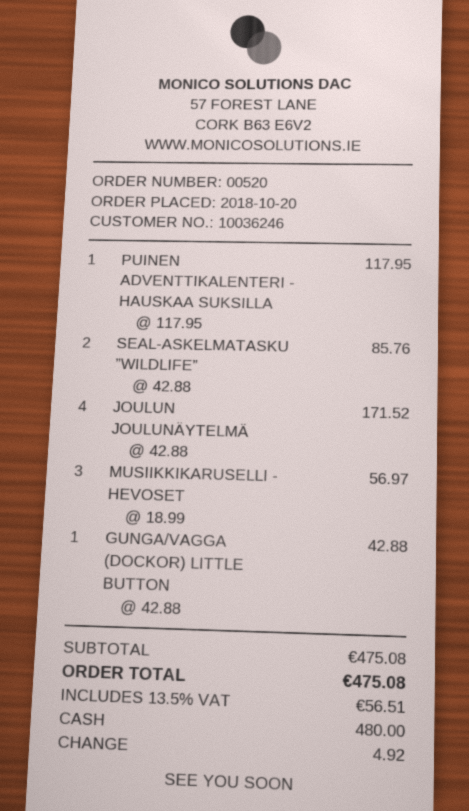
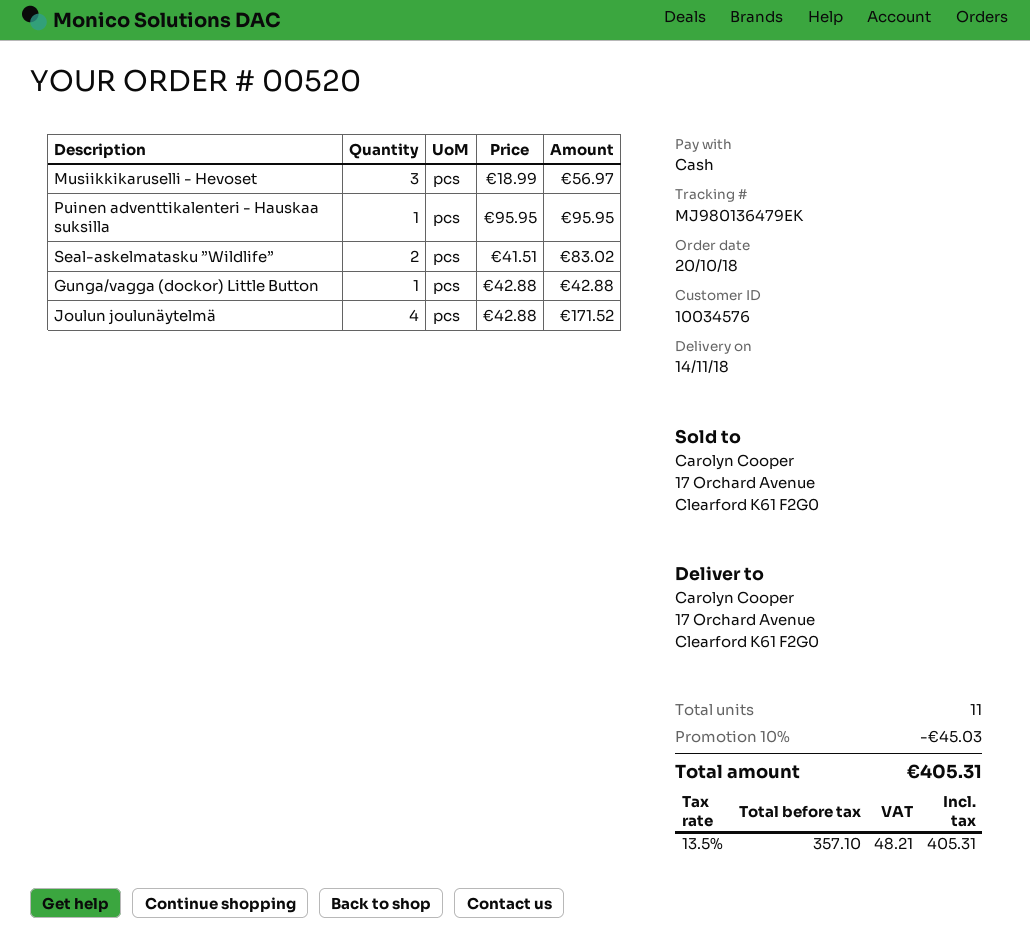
customer number: 10036246 -> 10034576
PUINEN ADVENTTIKALENTERI - HAUSKAA SUKSILLA: 1 x 117.95 = 117.95 -> 1 x 95.95 = 95.95
SEAL-ASKELMATASKU ”WILDLIFE”: 2 x 42.88 = 85.76 -> 2 x 41.51 = 83.02
discount: none -> 10% = 45.03
tax: 13.5% = 56.51 -> 13.5% = 48.21
total: 475.08 -> 405.31

